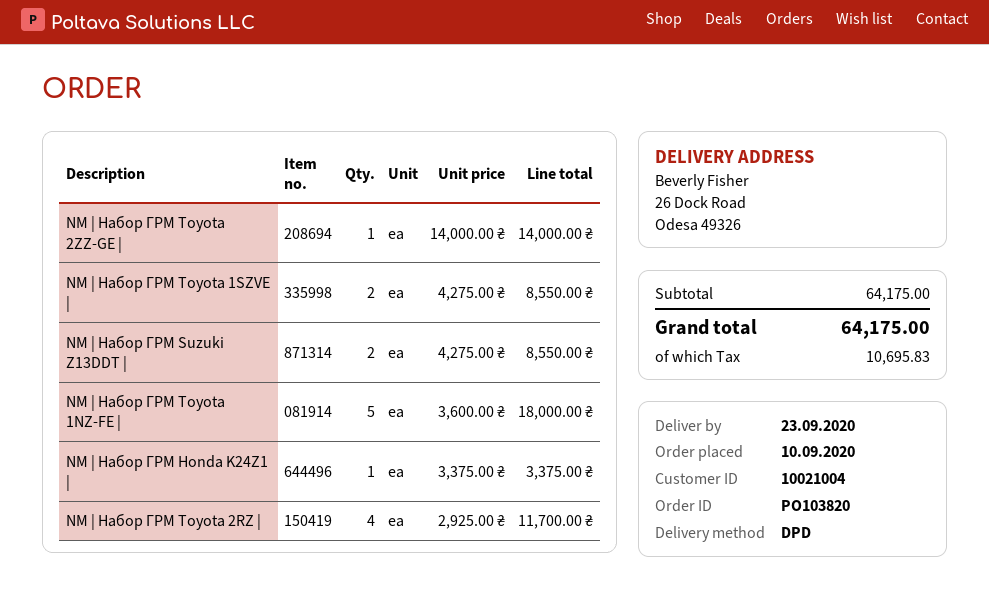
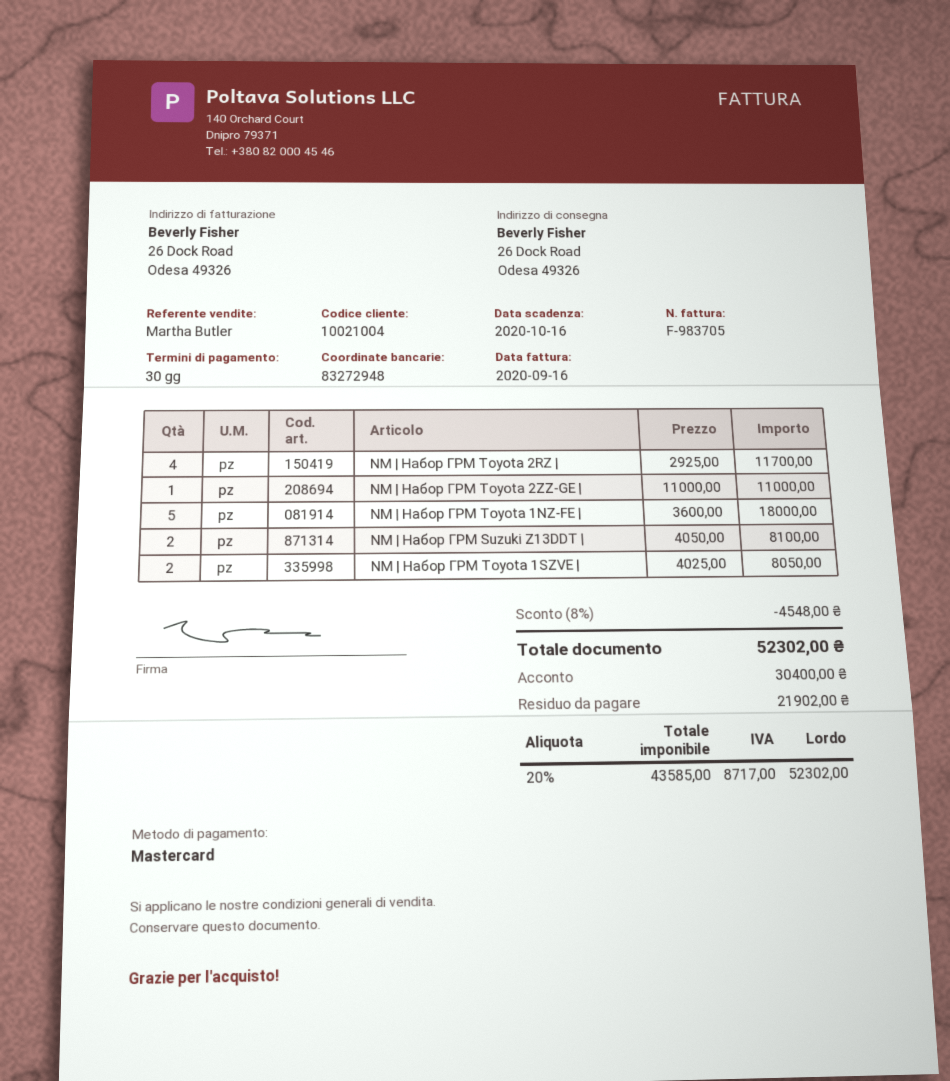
NM | Набор ГРМ Toyota 2ZZ-GE |: 1 x 14000.00 = 14000.00 -> 1 x 11000.00 = 11000.00
NM | Набор ГРМ Toyota 1SZVE |: 2 x 4275.00 = 8550.00 -> 2 x 4025.00 = 8050.00
NM | Набор ГРМ Suzuki Z13DDT |: 2 x 4275.00 = 8550.00 -> 2 x 4050.00 = 8100.00
NM | Набор ГРМ Honda K24Z1 |: 1 x 3375.00 = 3375.00 -> none
discount: none -> 8% = 4548.00
tax: 10695.83 -> 8717.00
total: 64175.00 -> 52302.00

